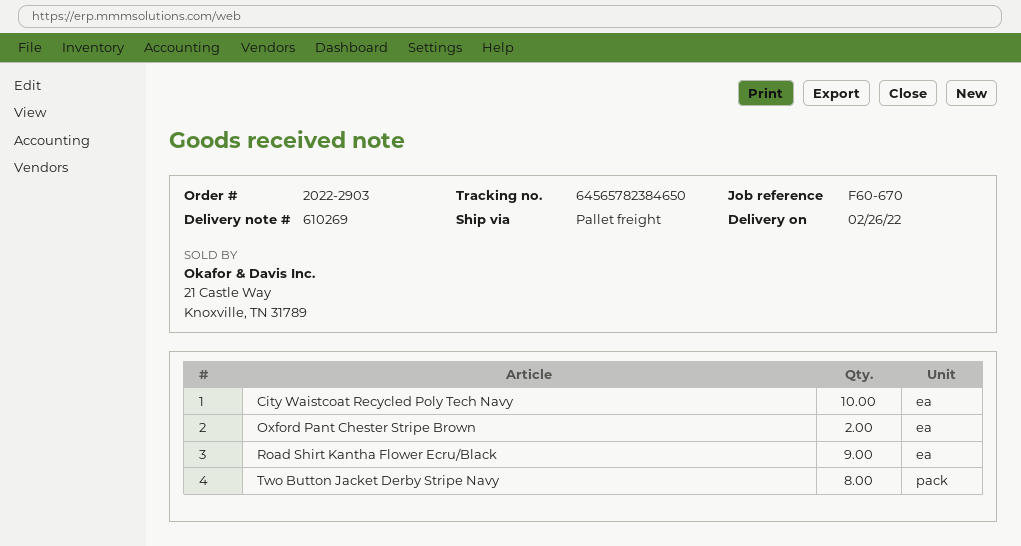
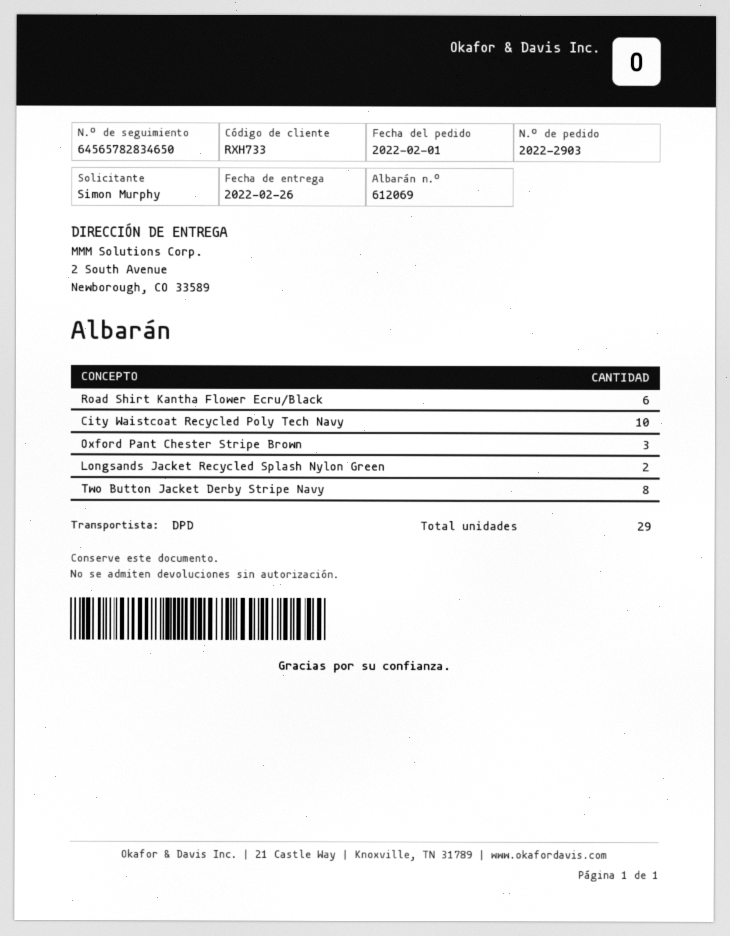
delivery note number: 610269 -> 612069
shipping method: pallet freight -> DPD
tracking number: 64565782384650 -> 64565782834650
Oxford Pant Chester Stripe Brown: 2 -> 3
Road Shirt Kantha Flower Ecru/Black: 9 -> 6
Longsands Jacket Recycled Splash Nylon Green: none -> 2

